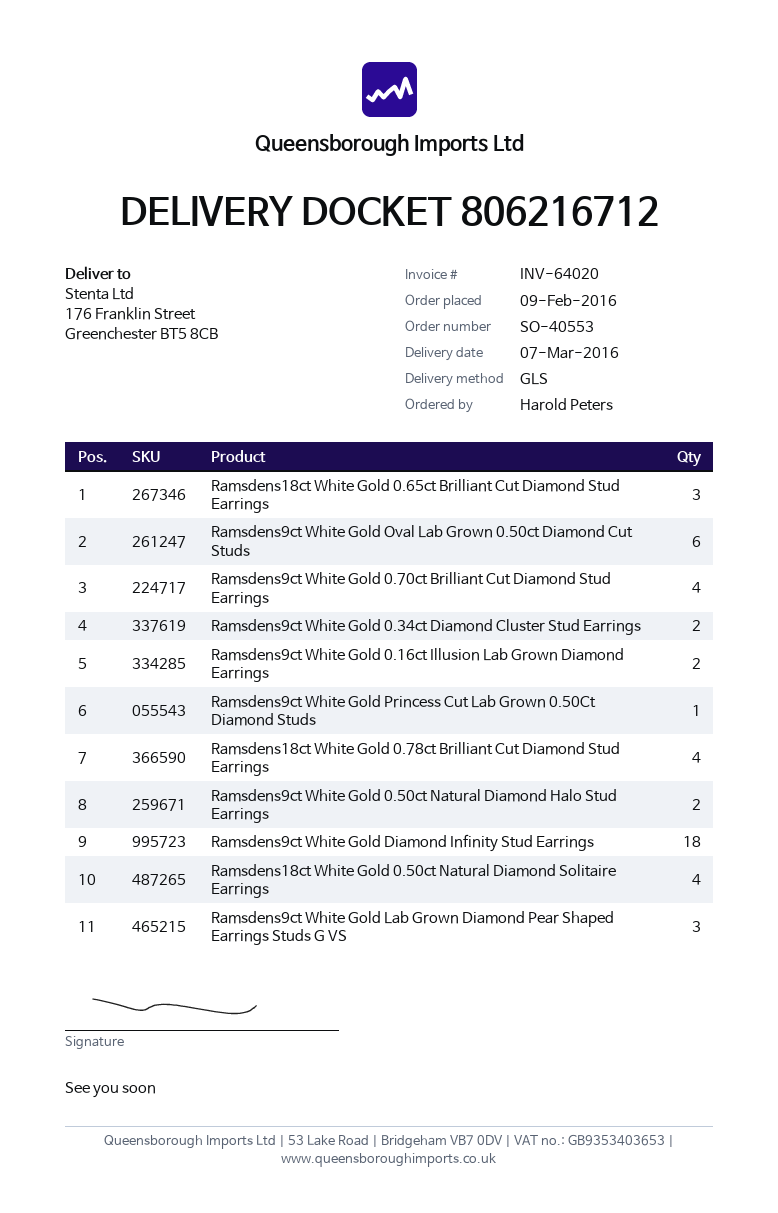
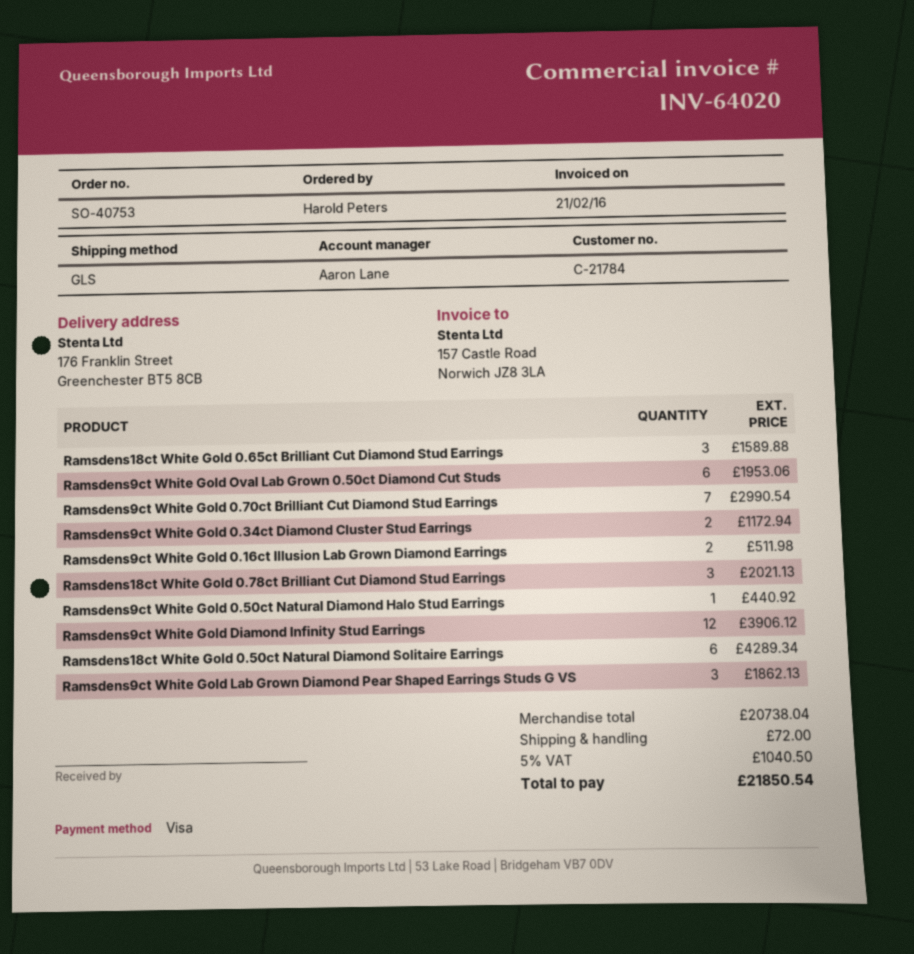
order number: SO-40553 -> SO-40753
Ramsdens9ct White Gold 0.70ct Brilliant Cut Diamond Stud Earrings: 4 -> 7
Ramsdens9ct White Gold Princess Cut Lab Grown 0.50Ct Diamond Studs: 1 -> none
Ramsdens18ct White Gold 0.78ct Brilliant Cut Diamond Stud Earrings: 4 -> 3
Ramsdens9ct White Gold 0.50ct Natural Diamond Halo Stud Earrings: 2 -> 1
Ramsdens9ct White Gold Diamond Infinity Stud Earrings: 18 -> 12
Ramsdens18ct White Gold 0.50ct Natural Diamond Solitaire Earrings: 4 -> 6

